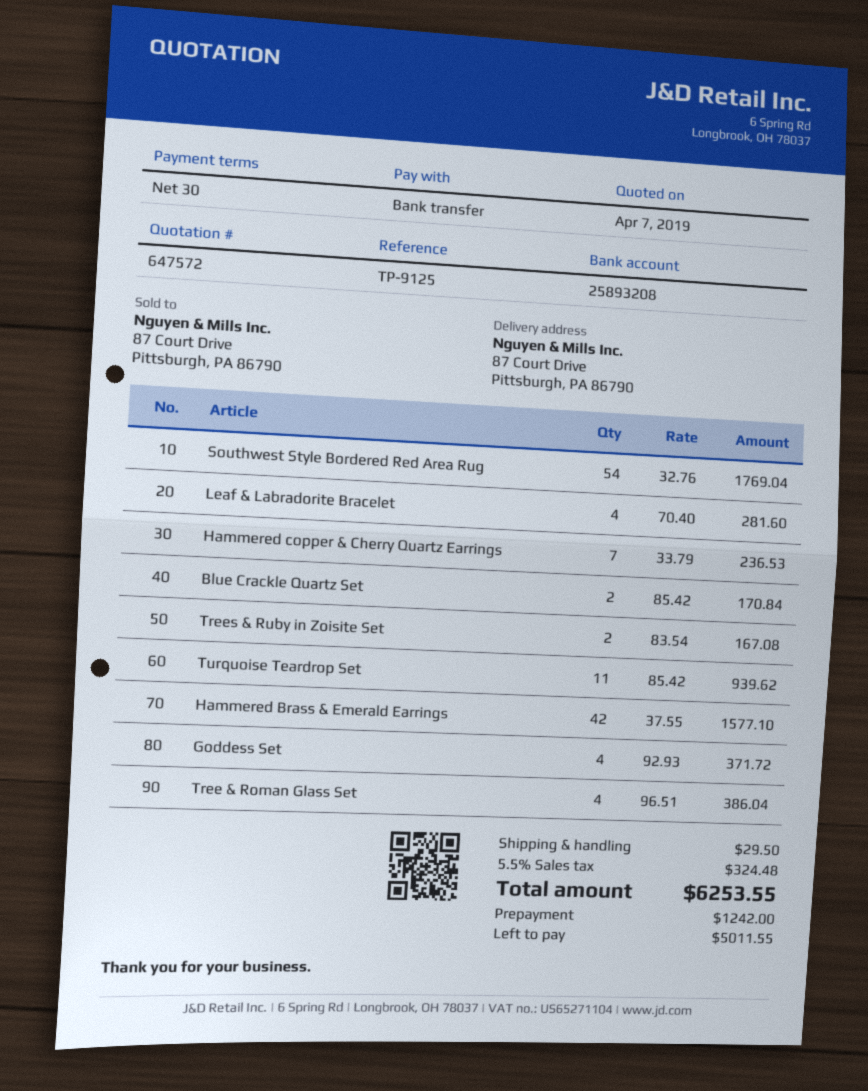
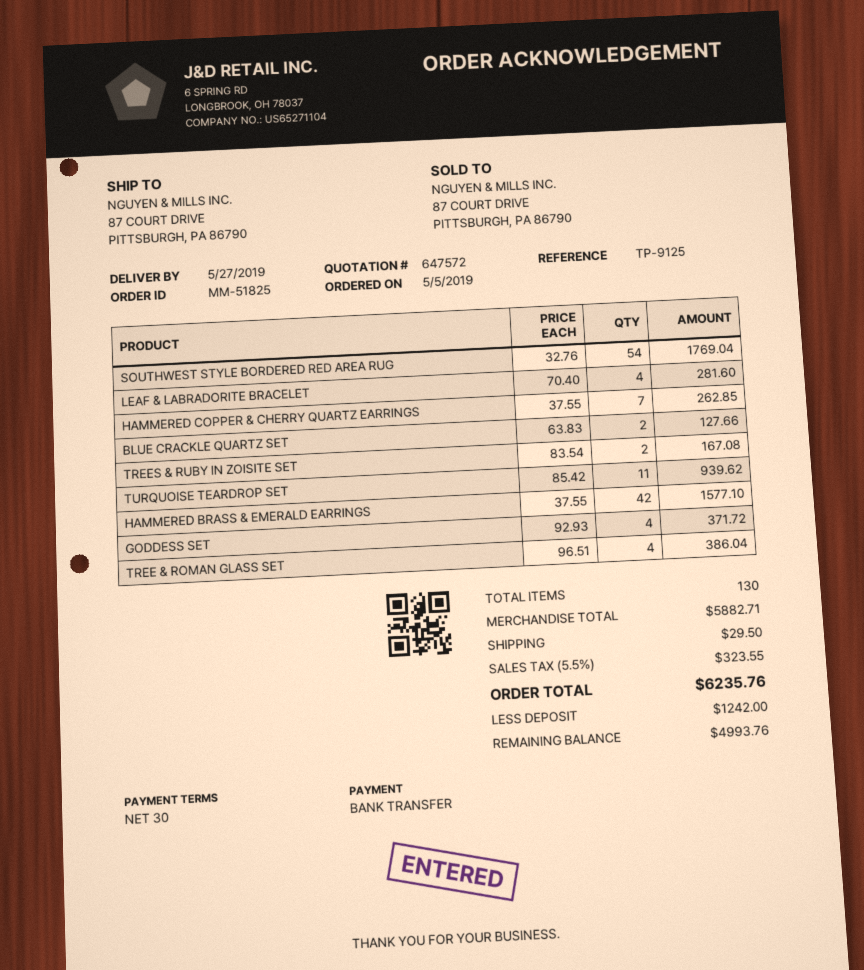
Hammered copper & Cherry Quartz Earrings: 7 x 33.79 = 236.53 -> 7 x 37.55 = 262.85
Blue Crackle Quartz Set: 2 x 85.42 = 170.84 -> 2 x 63.83 = 127.66
tax: 5.5% = 324.48 -> 5.5% = 323.55
total: 6253.55 -> 6235.76
balance: 5011.55 -> 4993.76

